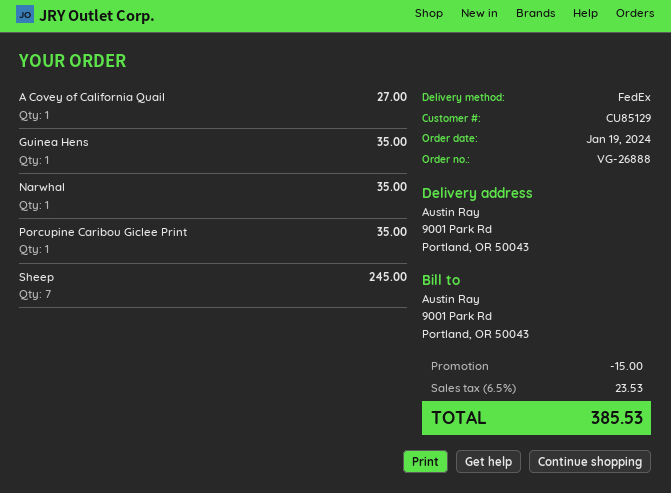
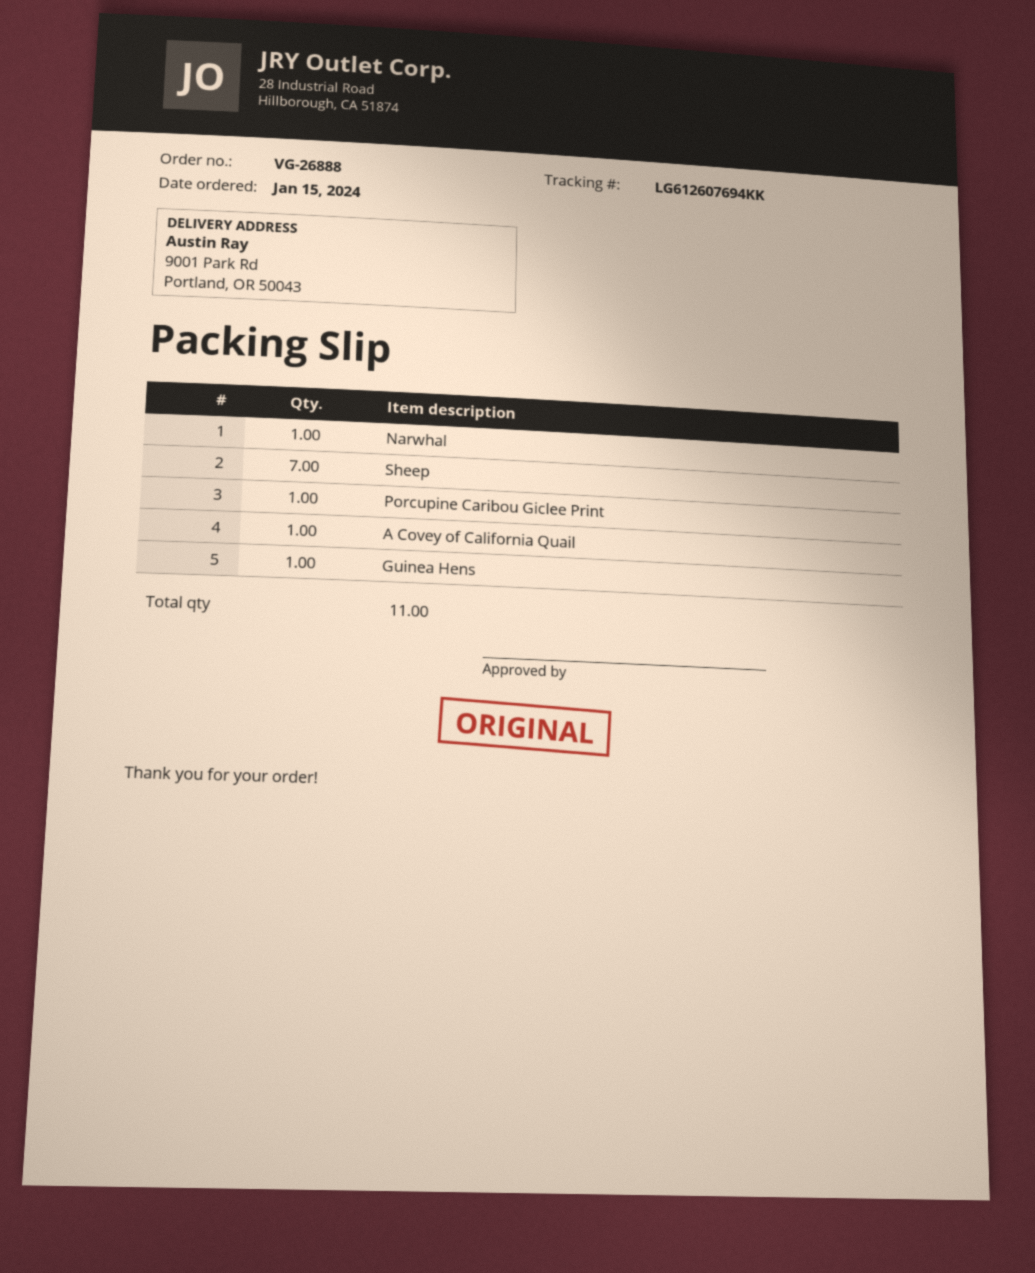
order date: 2024-01-19 -> 2024-01-15

